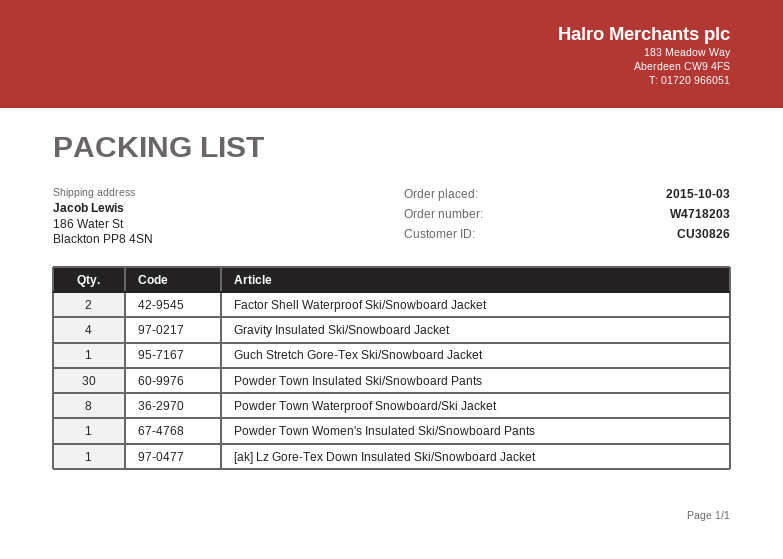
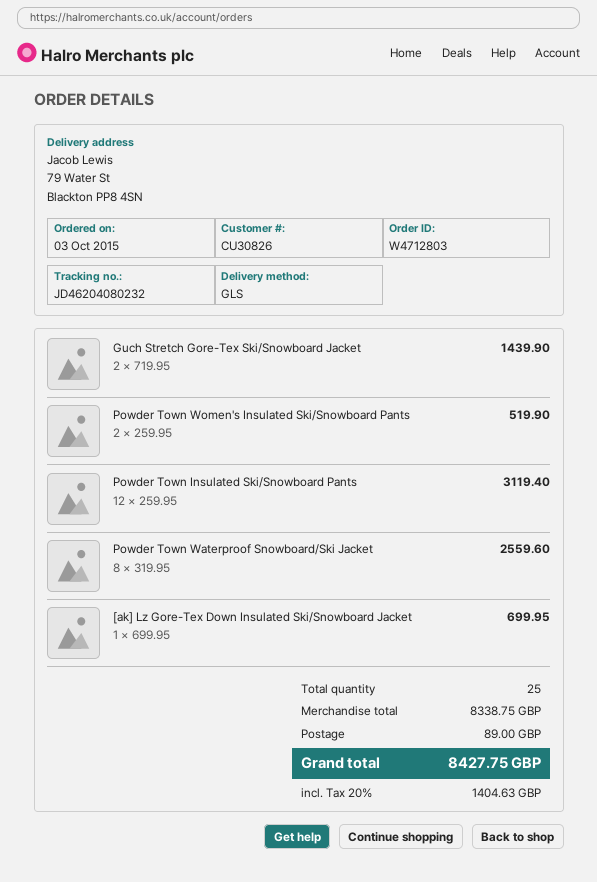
order number: W4718203 -> W4712803
ship to: 186 Water St, Blackton PP8 4SN -> 79 Water St, Blackton PP8 4SN
Factor Shell Waterproof Ski/Snowboard Jacket: 2 -> none
Gravity Insulated Ski/Snowboard Jacket: 4 -> none
Guch Stretch Gore-Tex Ski/Snowboard Jacket: 1 -> 2
Powder Town Insulated Ski/Snowboard Pants: 30 -> 12
Powder Town Women's Insulated Ski/Snowboard Pants: 1 -> 2

